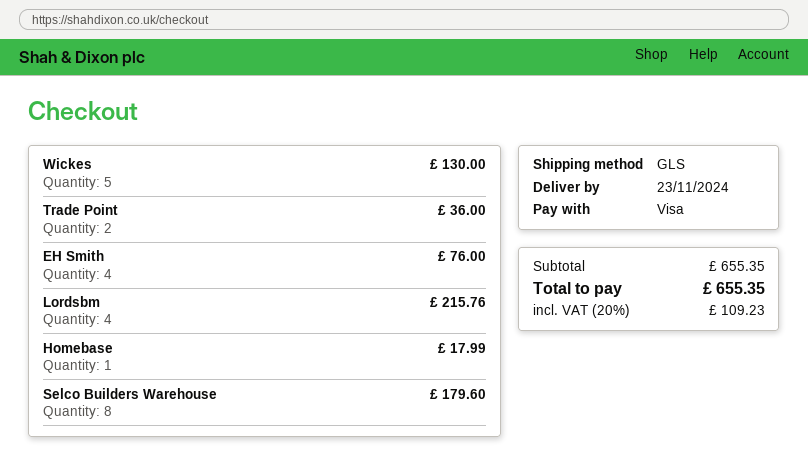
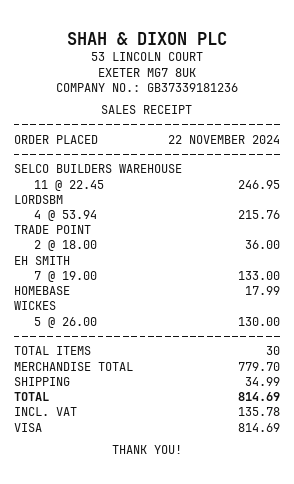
EH Smith: 4 for 76.00 -> 7 for 133.00
Selco Builders Warehouse: 8 for 179.60 -> 11 for 246.95
subtotal: 655.35 -> 779.70
shipping: none -> 34.99
tax: 109.23 -> 135.78
total: 655.35 -> 814.69

